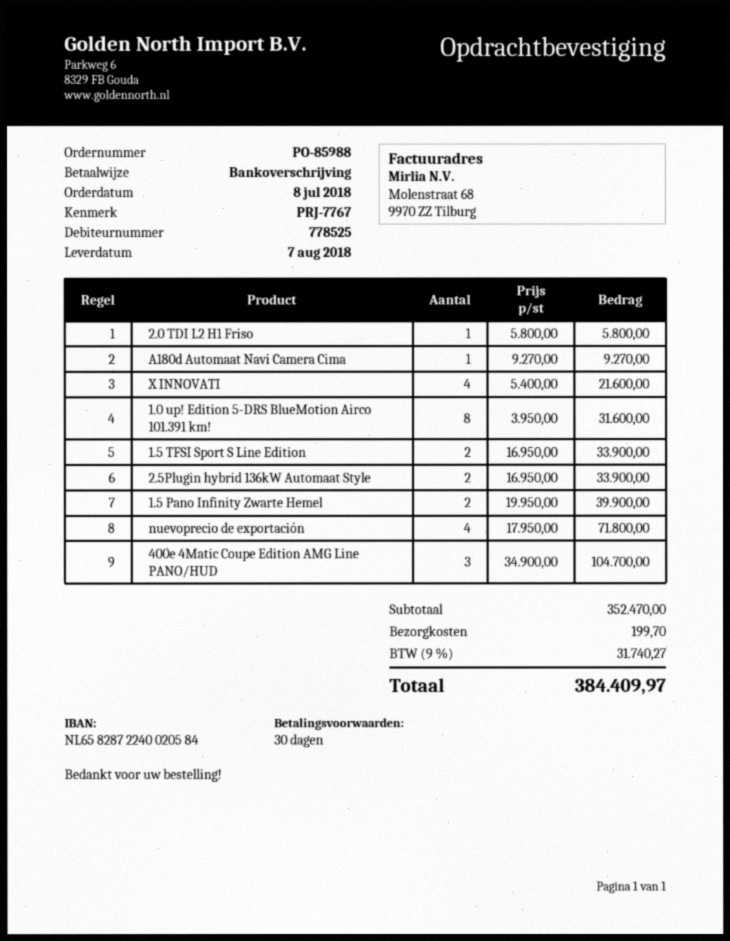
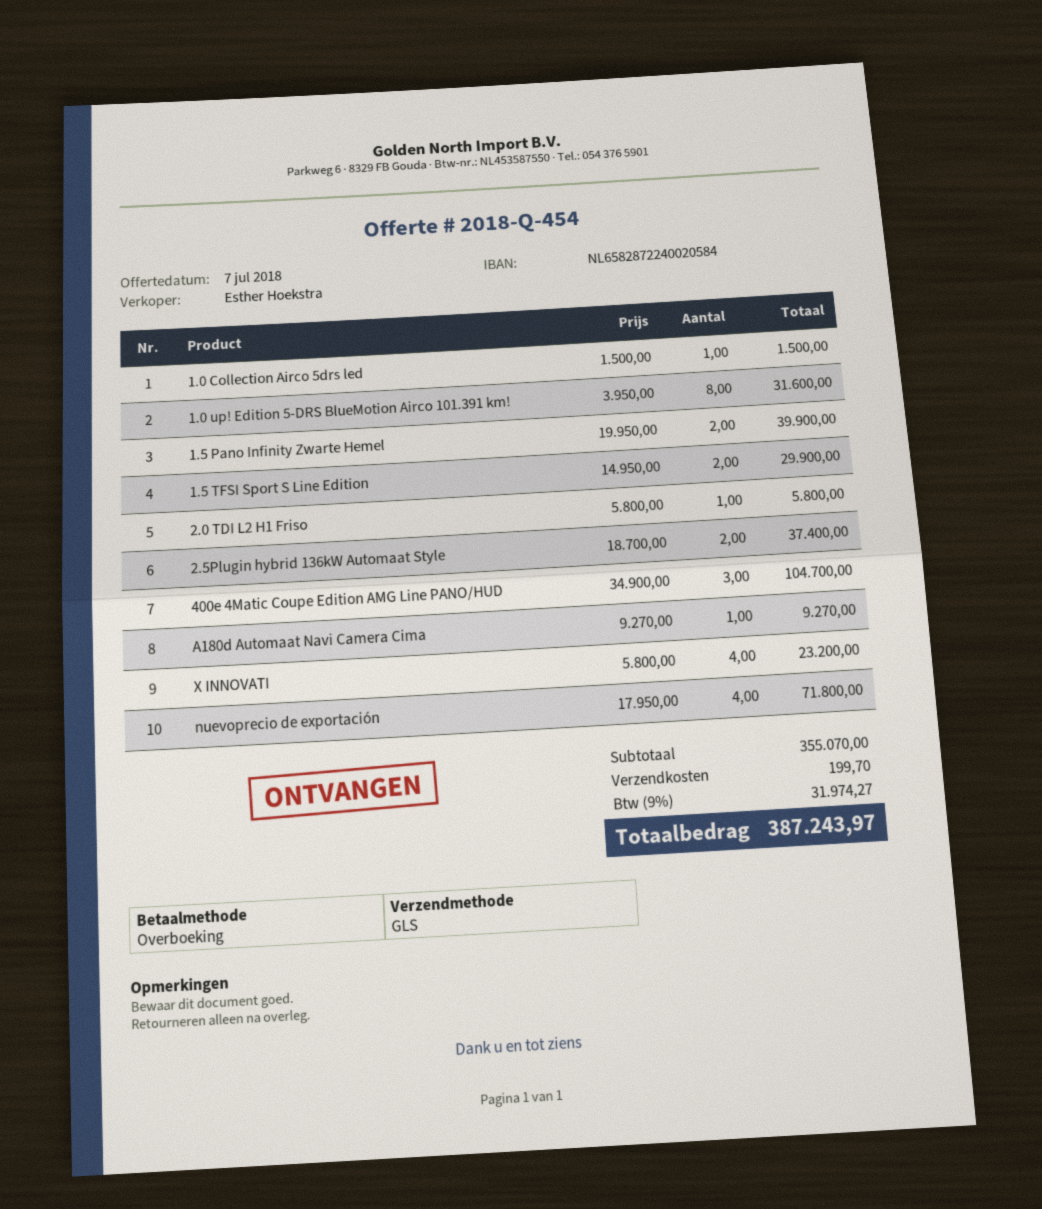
X INNOVATI: 4 x 5400.00 = 21600.00 -> 4 x 5800.00 = 23200.00
1.5 TFSI Sport S Line Edition: 2 x 16950.00 = 33900.00 -> 2 x 14950.00 = 29900.00
2.5Plugin hybrid 136kW Automaat Style: 2 x 16950.00 = 33900.00 -> 2 x 18700.00 = 37400.00
1.0 Collection Airco 5drs led: none -> 1 x 1500.00 = 1500.00
subtotal: 352470.00 -> 355070.00
tax: 9% = 31740.27 -> 9% = 31974.27
total: 384409.97 -> 387243.97

